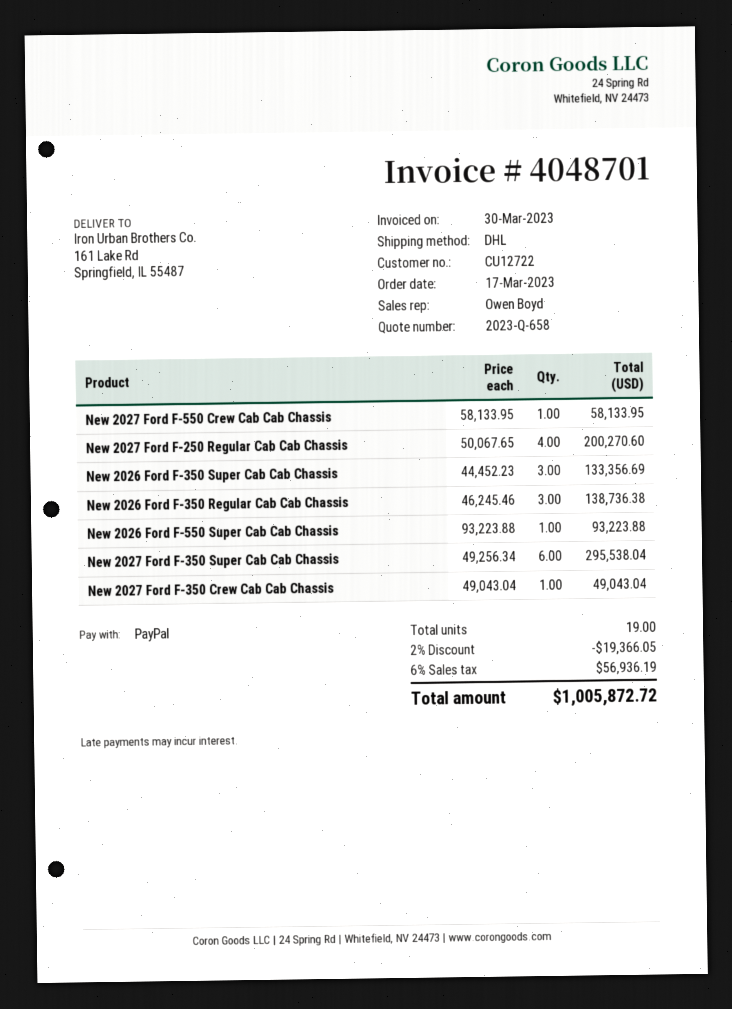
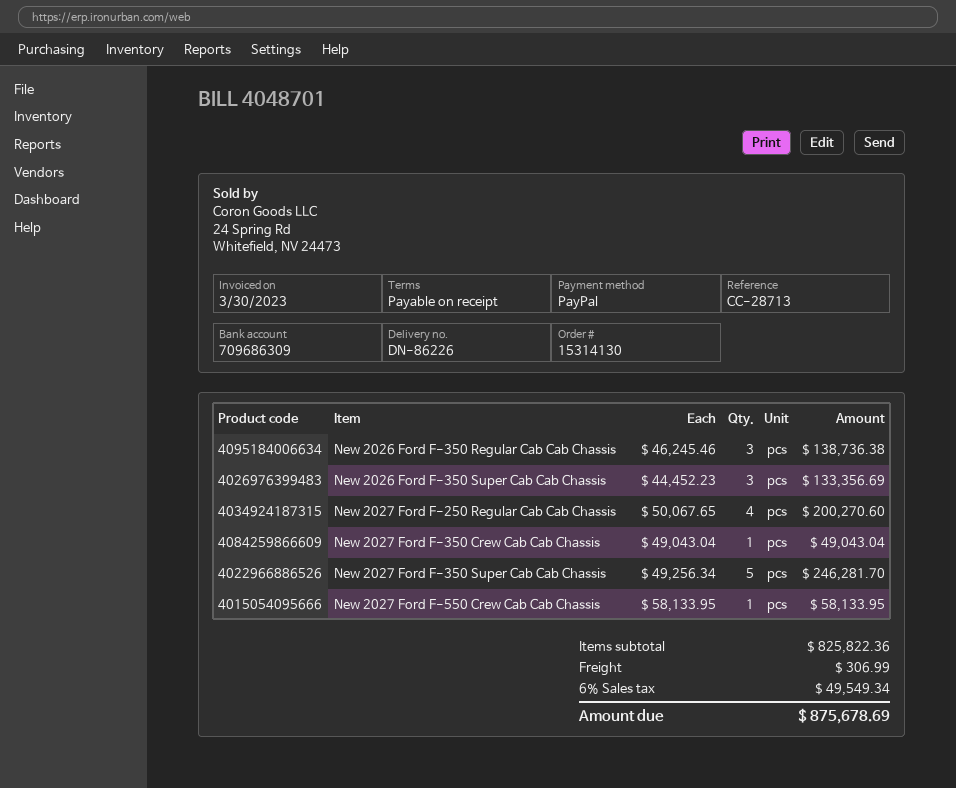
New 2026 Ford F-550 Super Cab Cab Chassis: 1 x 93223.88 = 93223.88 -> none
New 2027 Ford F-350 Super Cab Cab Chassis: 6 x 49256.34 = 295538.04 -> 5 x 49256.34 = 246281.70
discount: 2% = 19366.05 -> none
shipping: none -> 306.99
tax: 6% = 56936.19 -> 6% = 49549.34
total: 1005872.72 -> 875678.69

